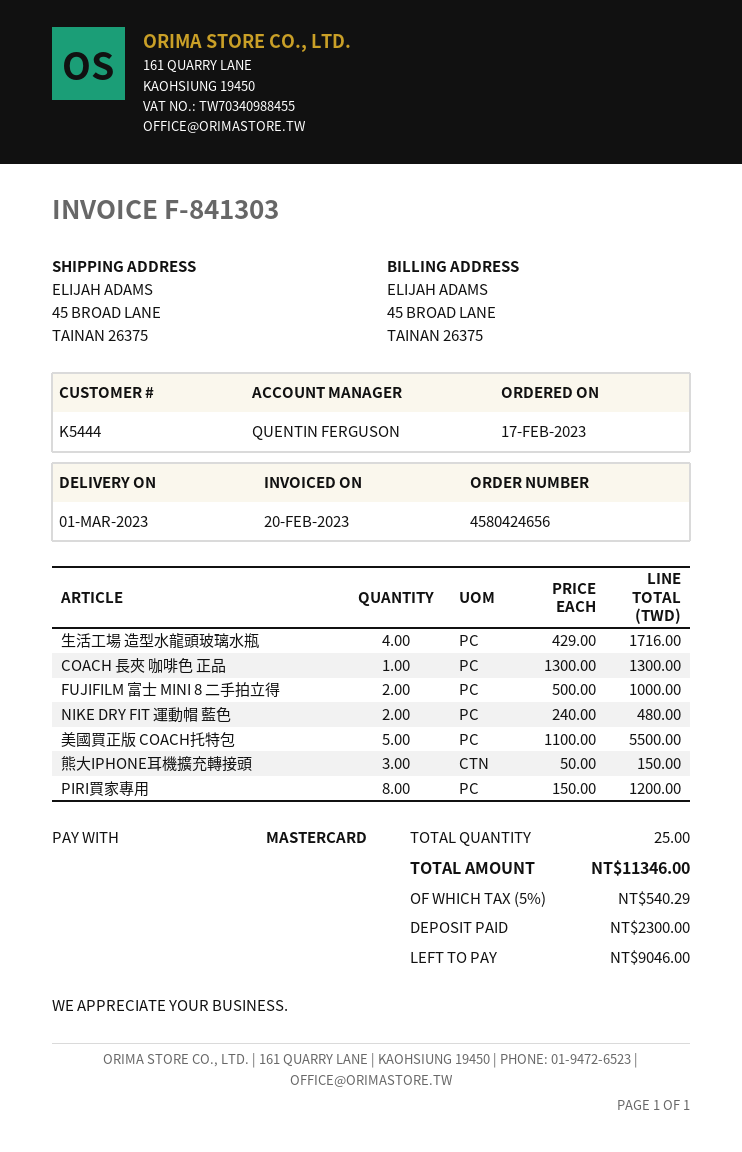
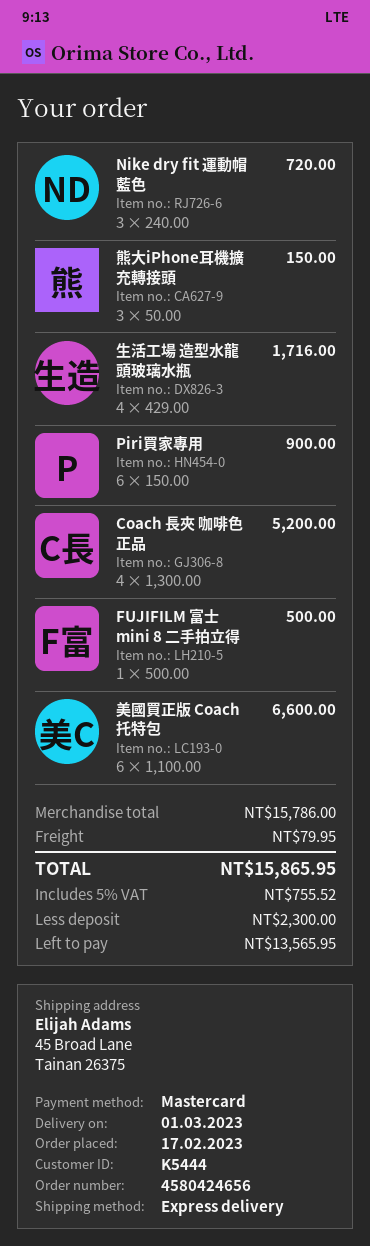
COACH 長夾 咖啡色 正品: 1 x 1300.00 = 1300.00 -> 4 x 1300.00 = 5200.00
FUJIFILM 富士 MINI 8 二手拍立得: 2 x 500.00 = 1000.00 -> 1 x 500.00 = 500.00
NIKE DRY FIT 運動帽 藍色: 2 x 240.00 = 480.00 -> 3 x 240.00 = 720.00
美國買正版 COACH托特包: 5 x 1100.00 = 5500.00 -> 6 x 1100.00 = 6600.00
PIRI買家專用: 8 x 150.00 = 1200.00 -> 6 x 150.00 = 900.00
shipping: none -> 79.95
tax: 5% = 540.29 -> 5% = 755.52
total: 11346.00 -> 15865.95
balance: 9046.00 -> 13565.95

